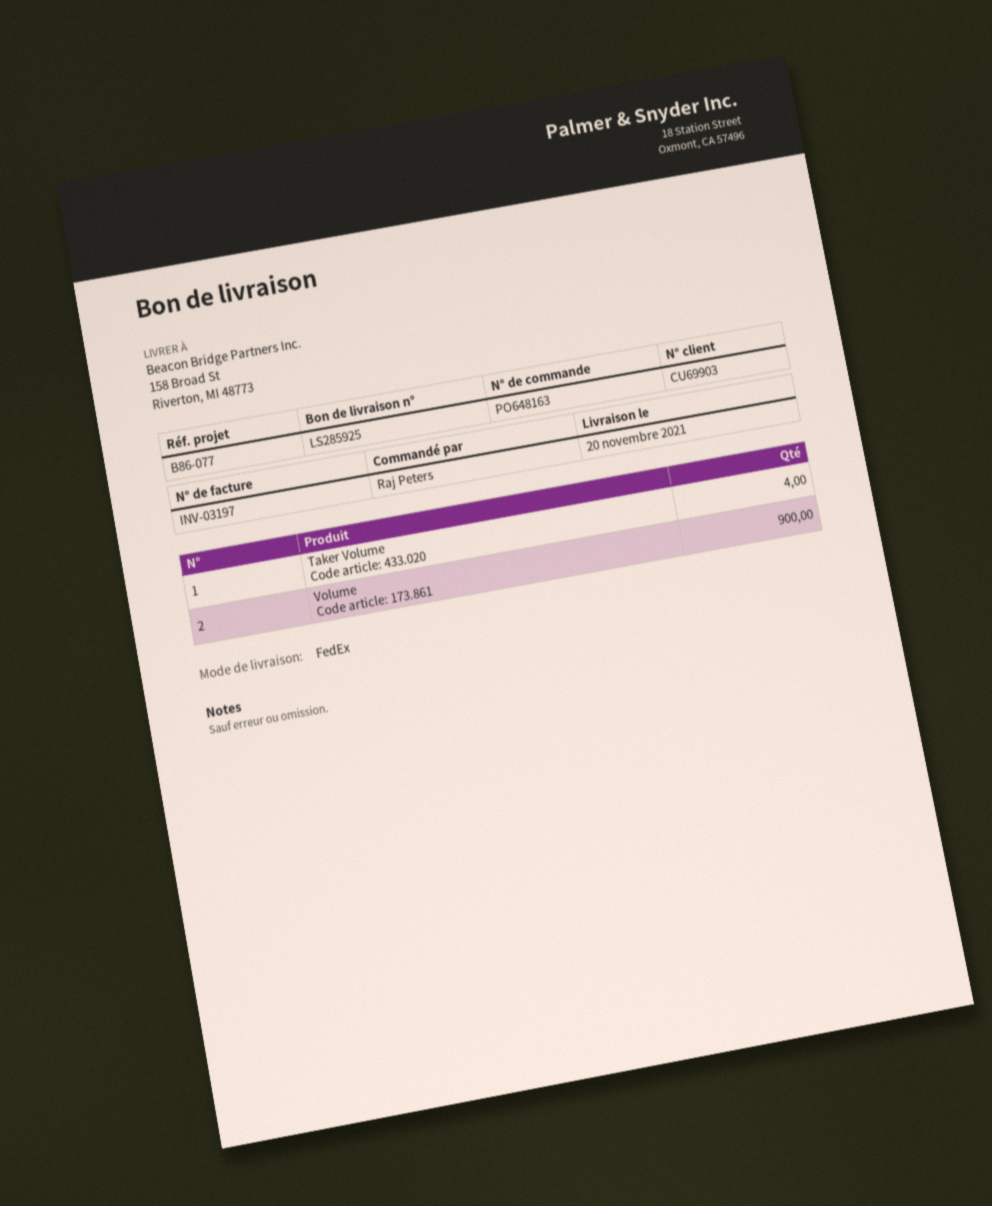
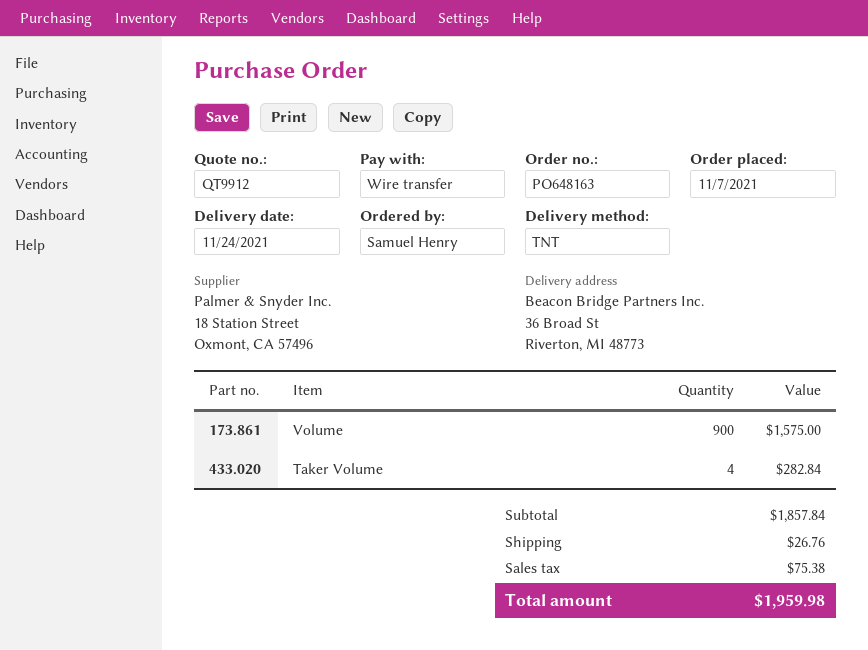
delivery date: 2021-11-20 -> 2021-11-24
ordered by: Raj Peters -> Samuel Henry
shipping method: FedEx -> TNT
ship to: 158 Broad St, Riverton, MI 48773 -> 36 Broad St, Riverton, MI 48773

